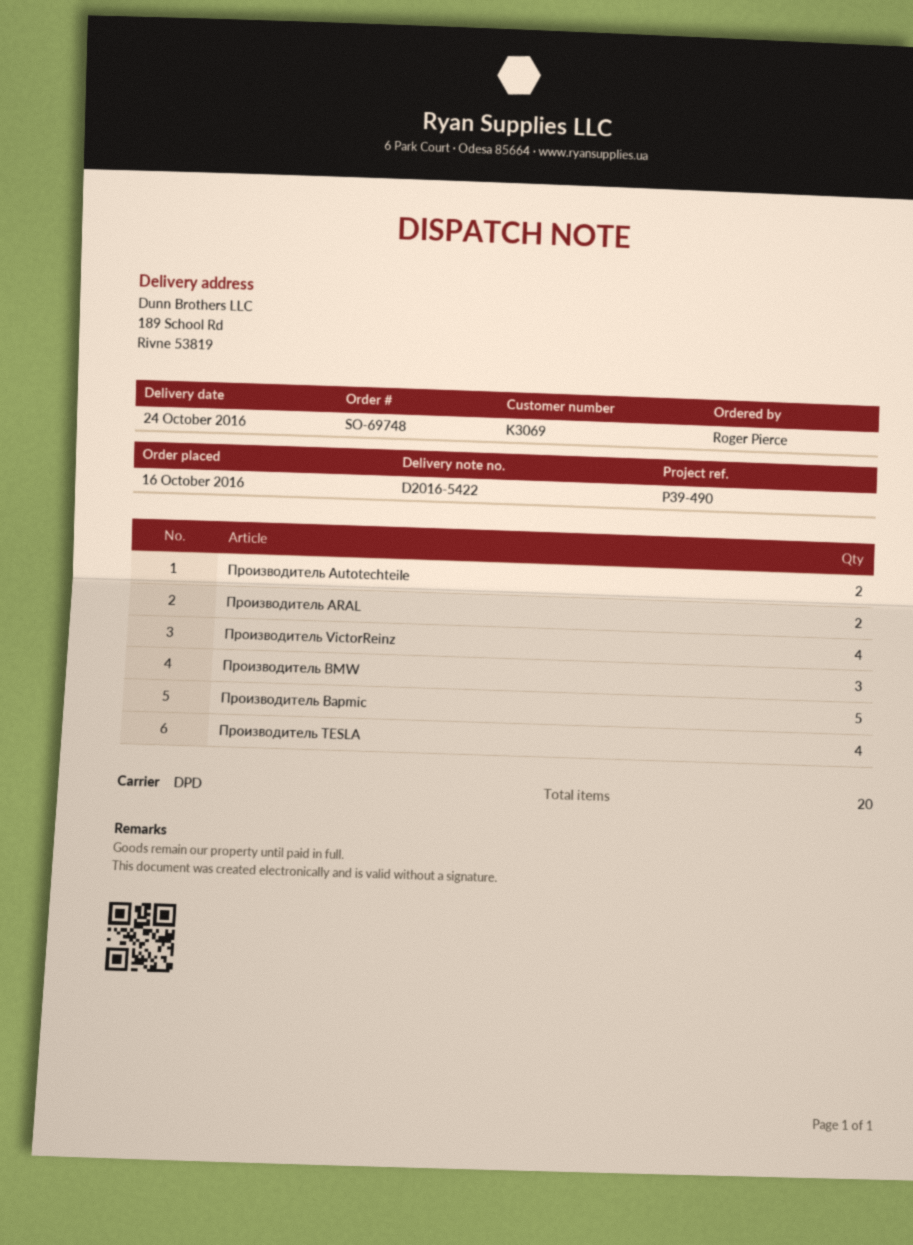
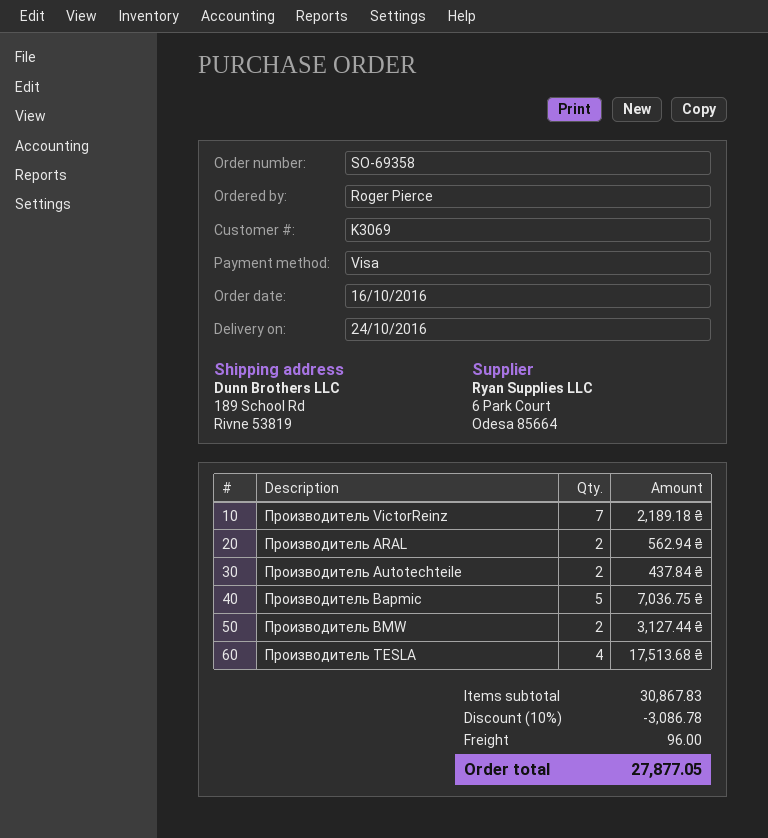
order number: SO-69748 -> SO-69358
Производитель VictorReinz: 4 -> 7
Производитель BMW: 3 -> 2

